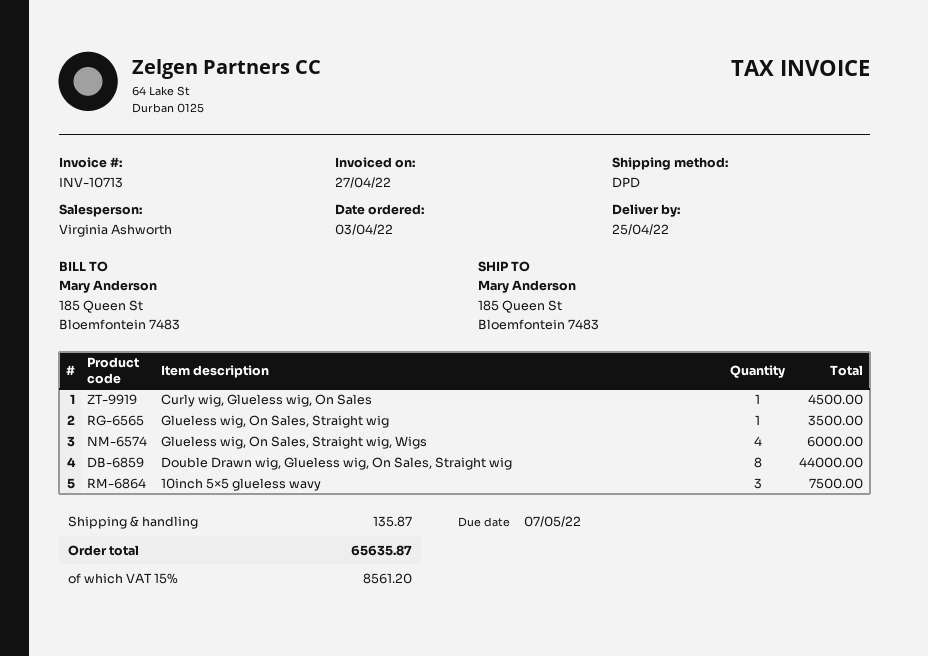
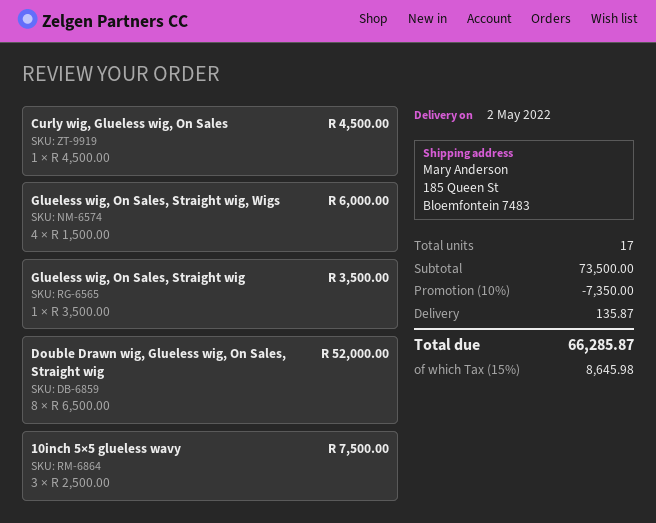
delivery date: 2022-04-25 -> 2022-05-02
Double Drawn wig, Glueless wig, On Sales, Straight wig: 8 for 44000.00 -> 8 for 52000.00
discount: none -> 10% = 7350.00
tax: 15% = 8561.20 -> 15% = 8645.98
total: 65635.87 -> 66285.87

